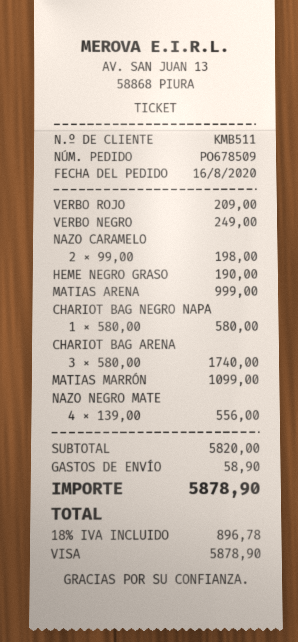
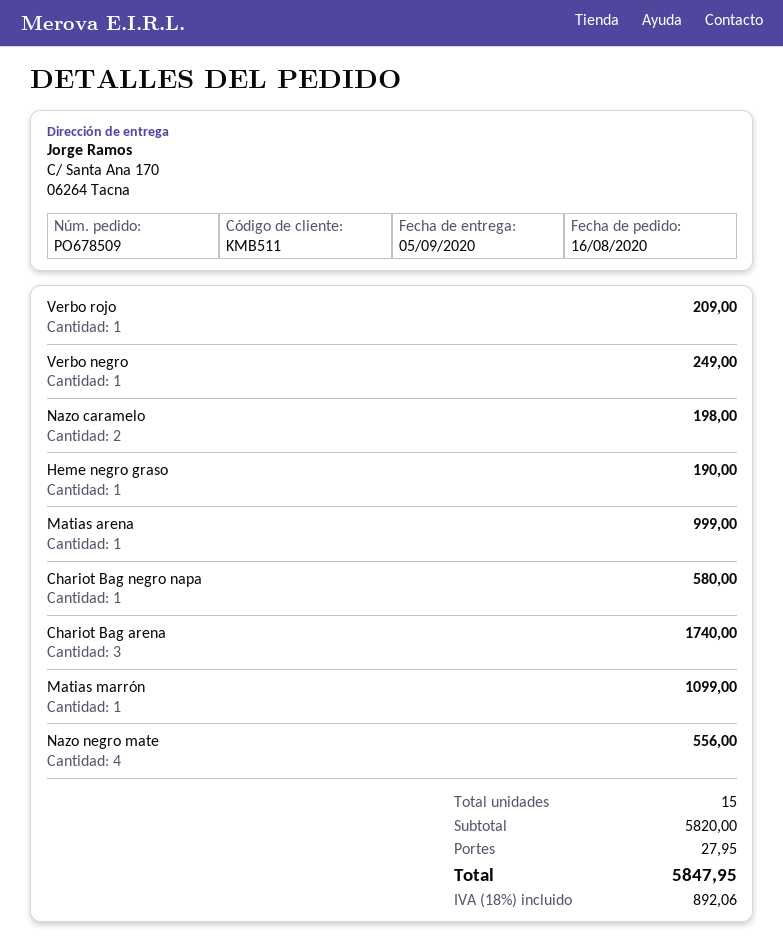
shipping: 58.90 -> 27.95
tax: 18% = 896.78 -> 18% = 892.06
total: 5878.90 -> 5847.95

